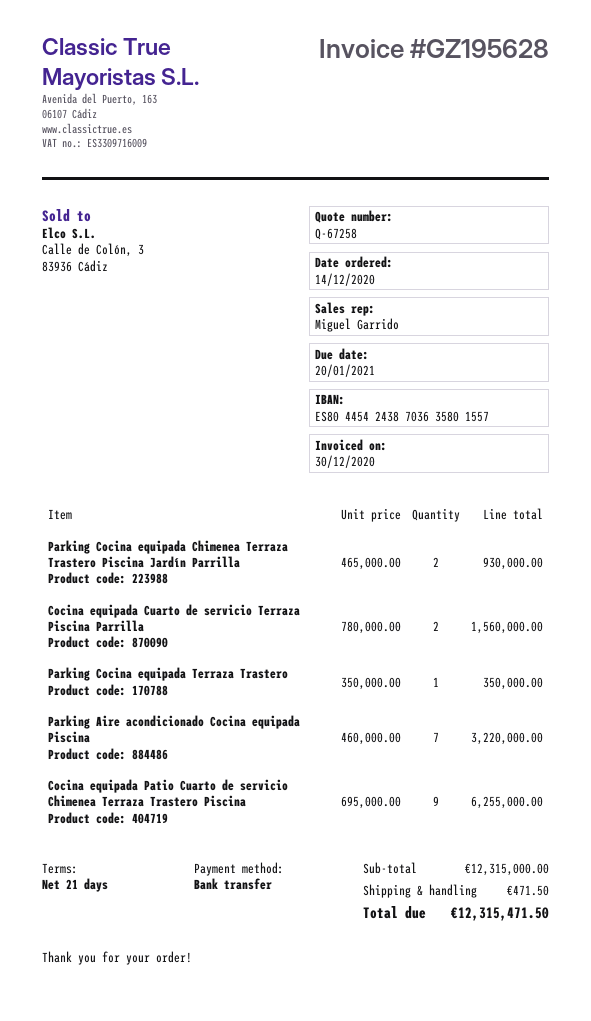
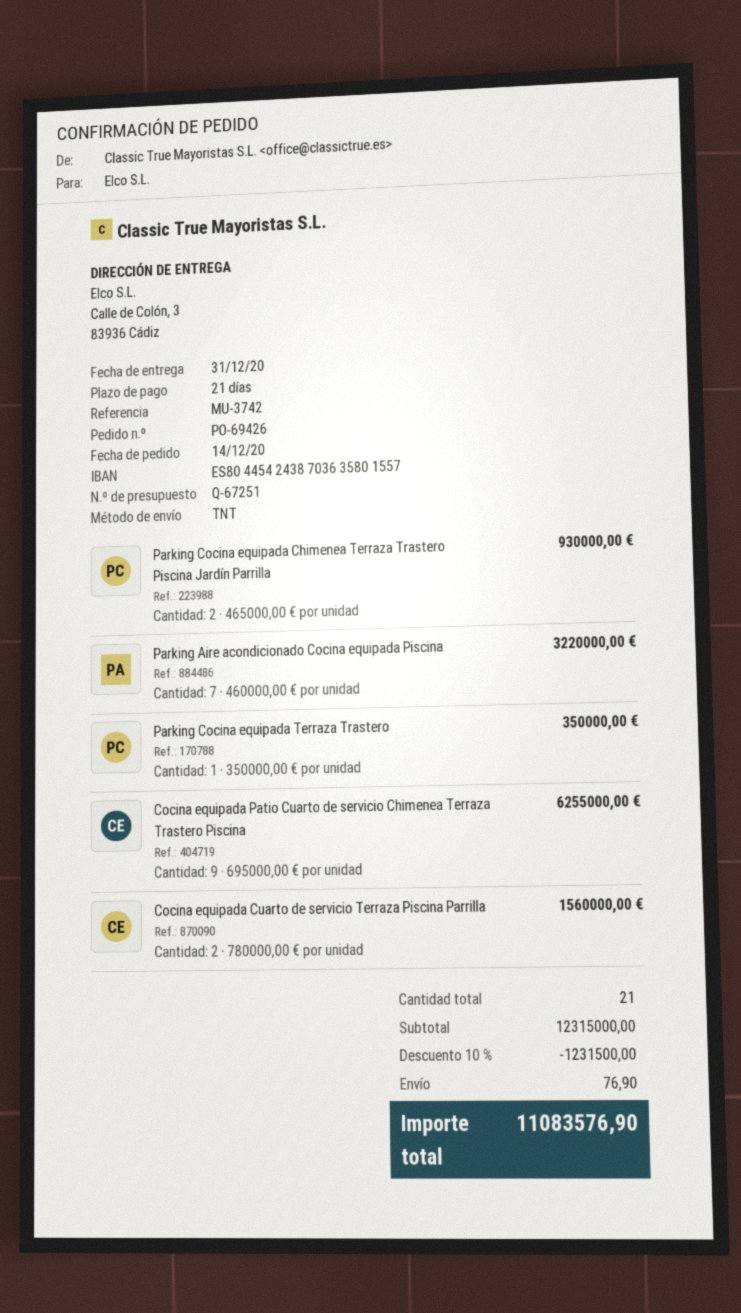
quote number: Q-67258 -> Q-67251
discount: none -> 10% = 1231500.00
shipping: 471.50 -> 76.90
total: 12315471.50 -> 11083576.90

